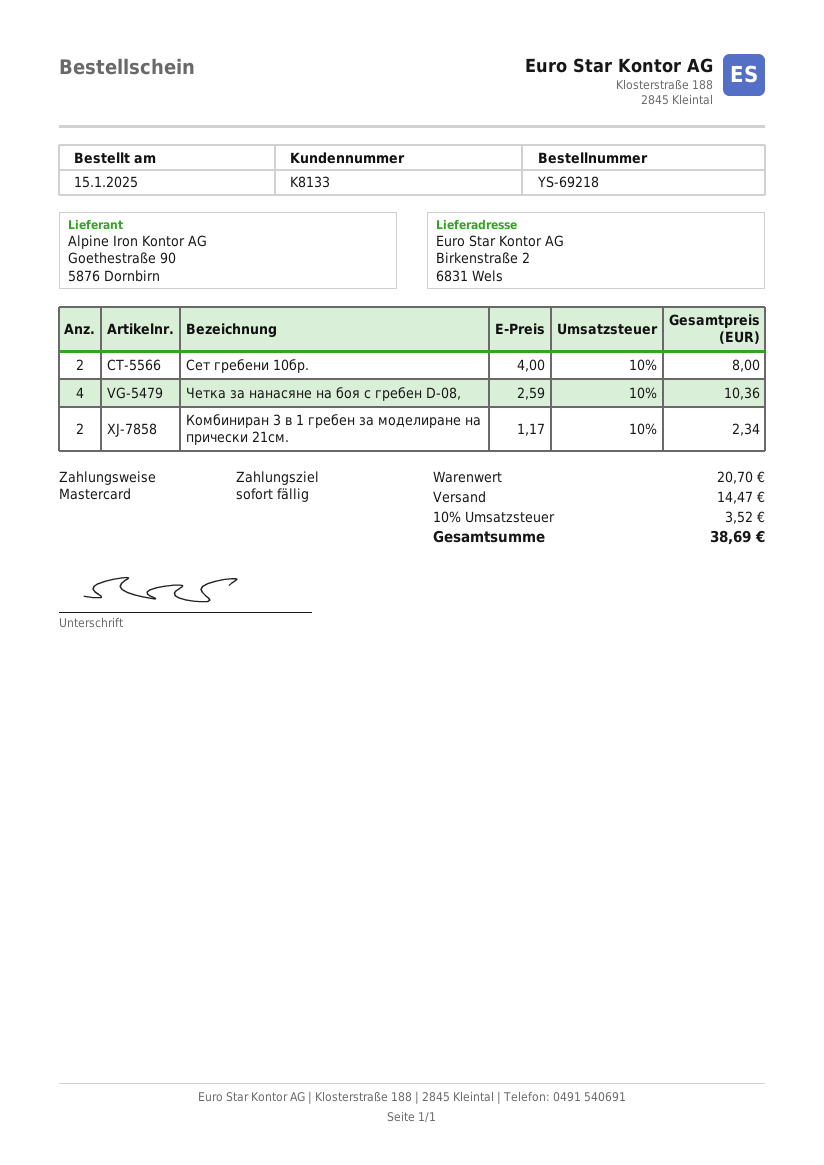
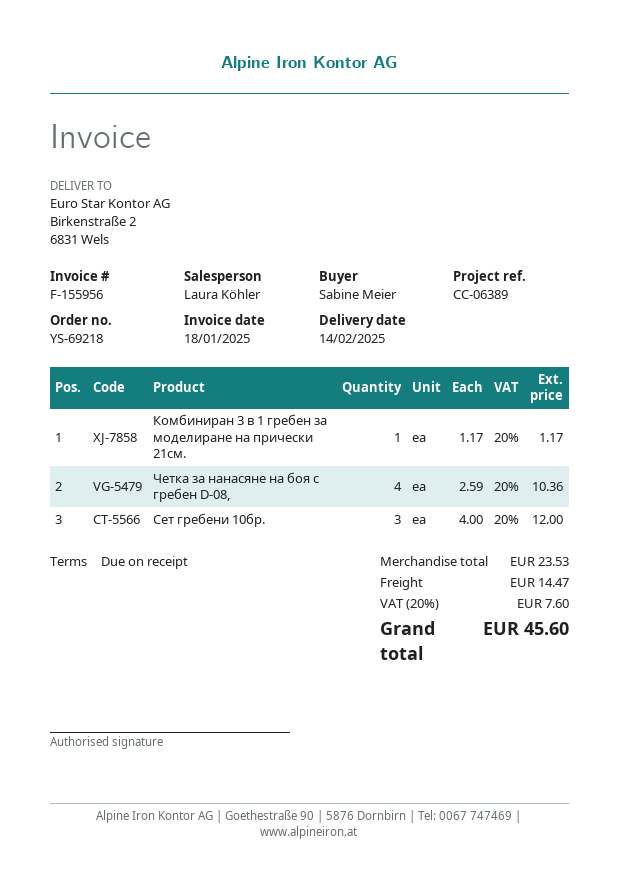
Сет гребени 10бр.: 2 x 4.00 = 8.00 -> 3 x 4.00 = 12.00
Комбиниран 3 в 1 гребен за моделиране на прически 21см.: 2 x 1.17 = 2.34 -> 1 x 1.17 = 1.17
subtotal: 20.70 -> 23.53
tax: 10% = 3.52 -> 20% = 7.60
total: 38.69 -> 45.60

